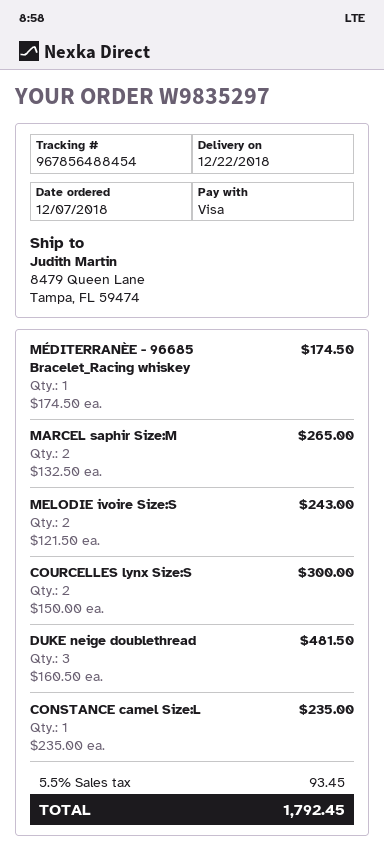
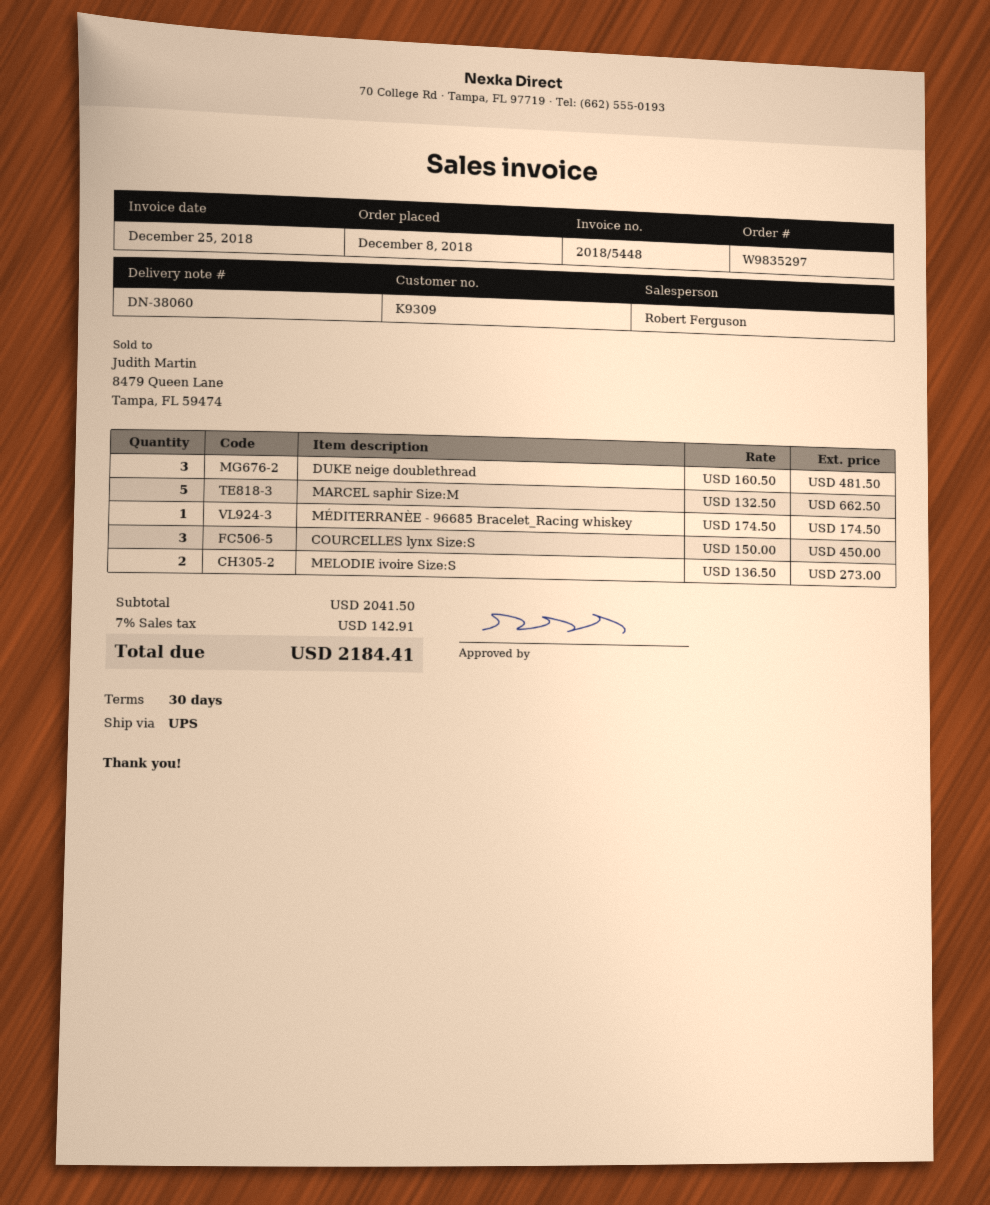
order date: 2018-12-07 -> 2018-12-08
MARCEL saphir Size:M: 2 x 132.50 = 265.00 -> 5 x 132.50 = 662.50
MELODIE ivoire Size:S: 2 x 121.50 = 243.00 -> 2 x 136.50 = 273.00
COURCELLES lynx Size:S: 2 x 150.00 = 300.00 -> 3 x 150.00 = 450.00
CONSTANCE camel Size:L: 1 x 235.00 = 235.00 -> none
tax: 5.5% = 93.45 -> 7% = 142.91
total: 1792.45 -> 2184.41

